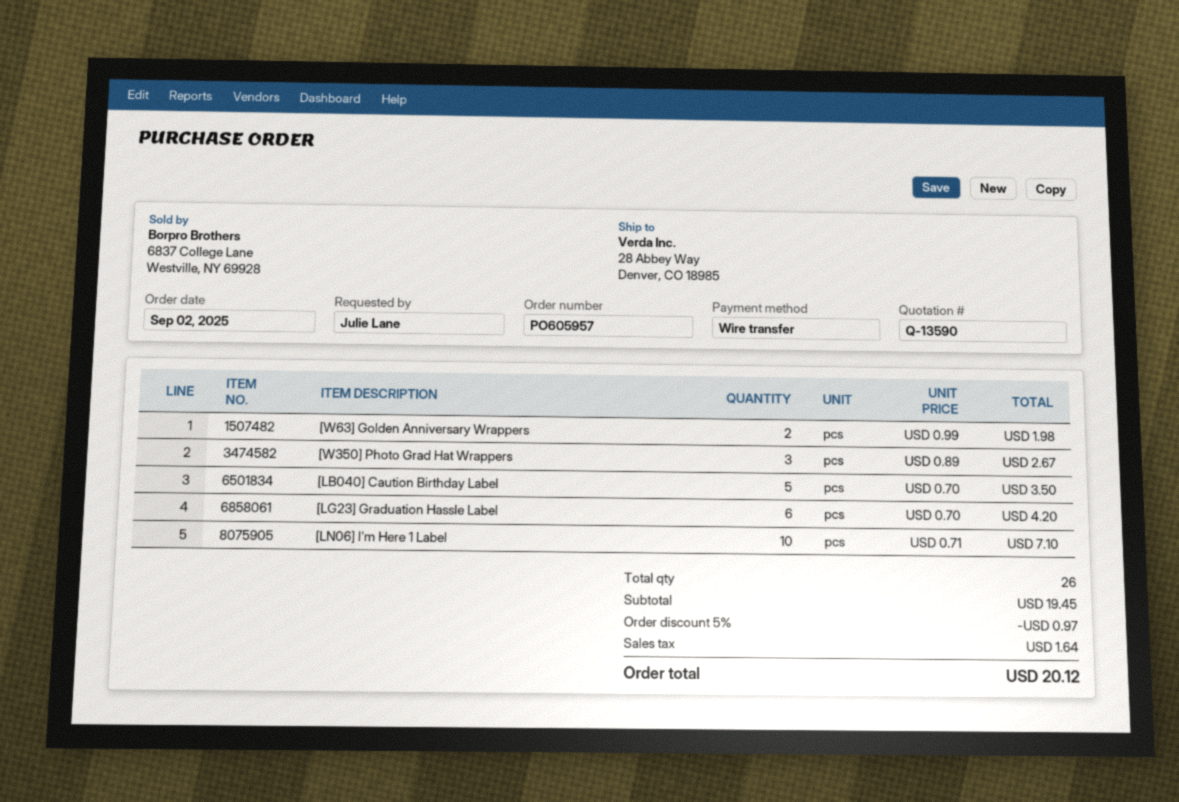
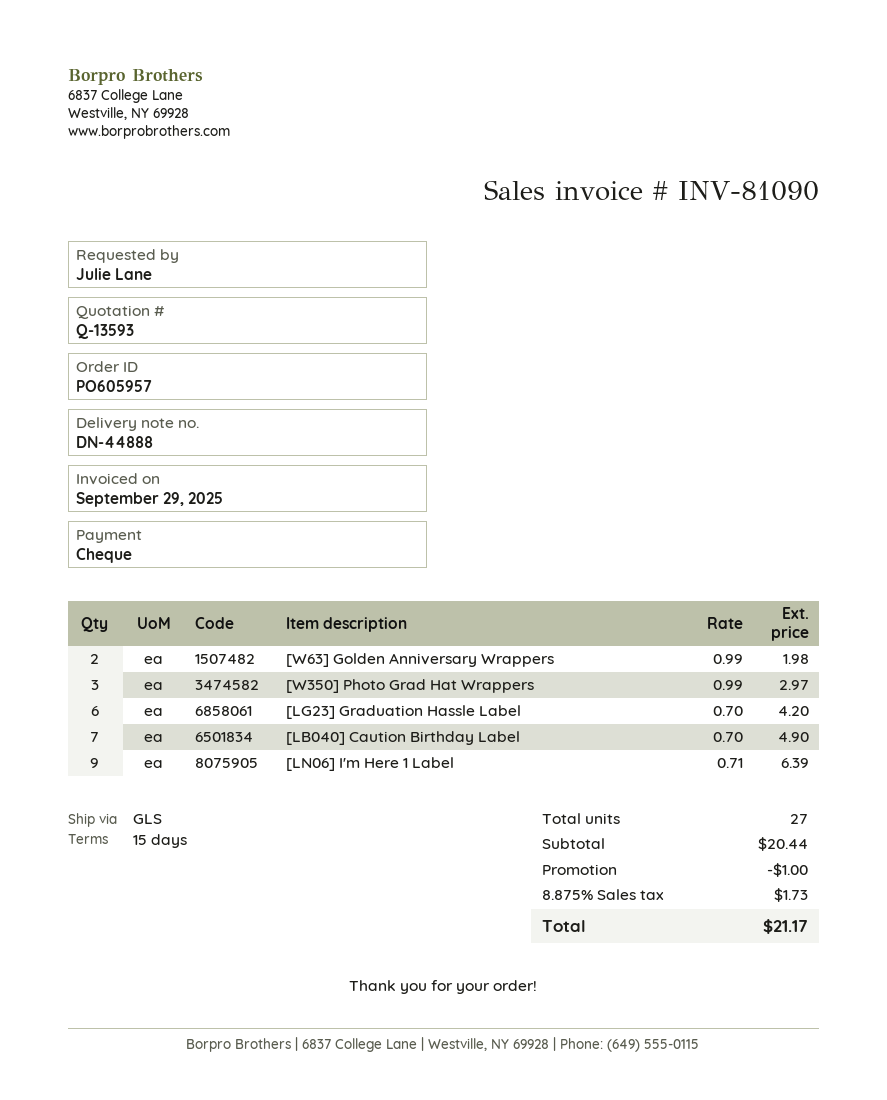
quote number: Q-13590 -> Q-13593
payment method: bank transfer -> cheque
[W350] Photo Grad Hat Wrappers: 3 x 0.89 = 2.67 -> 3 x 0.99 = 2.97
[LB040] Caution Birthday Label: 5 x 0.70 = 3.50 -> 7 x 0.70 = 4.90
[LN06] I'm Here 1 Label: 10 x 0.71 = 7.10 -> 9 x 0.71 = 6.39
total quantity: 26 -> 27
subtotal: 19.45 -> 20.44
discount: 0.97 -> 1.00
tax: 1.64 -> 1.73
total: 20.12 -> 21.17

